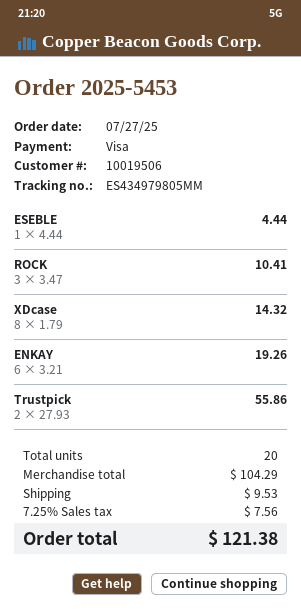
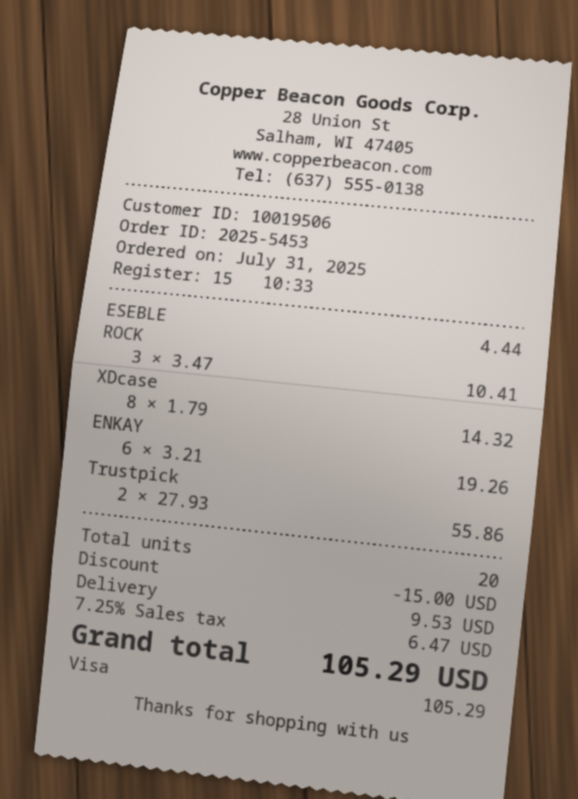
order date: 2025-07-27 -> 2025-07-31
discount: none -> 15.00
tax: 7.25% = 7.56 -> 7.25% = 6.47
total: 121.38 -> 105.29

